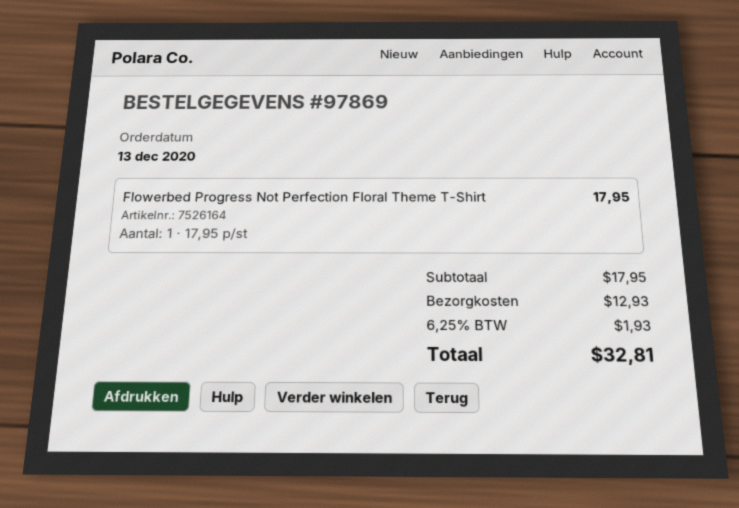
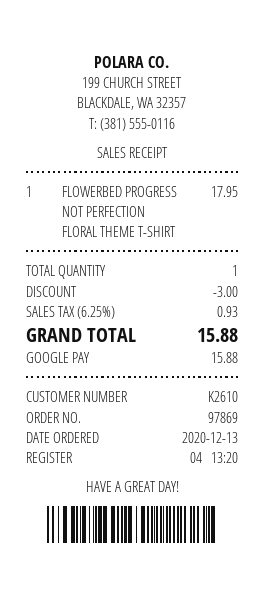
discount: none -> 3.00
shipping: 12.93 -> none
tax: 6.25% = 1.93 -> 6.25% = 0.93
total: 32.81 -> 15.88

